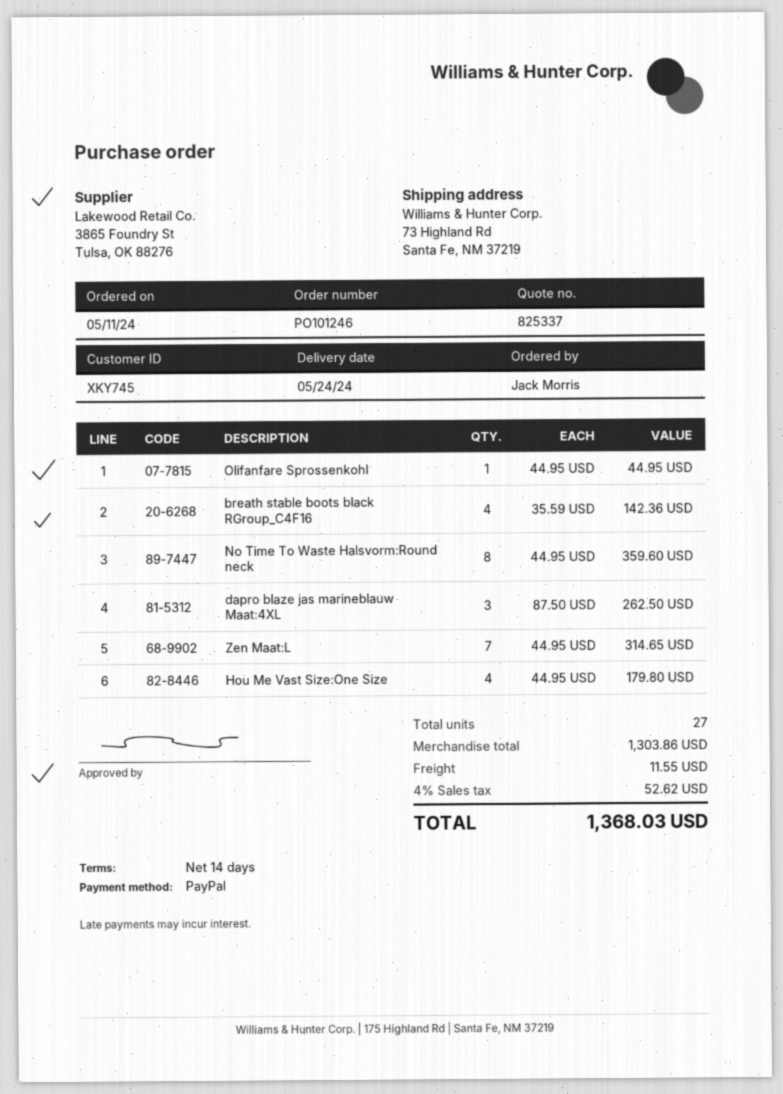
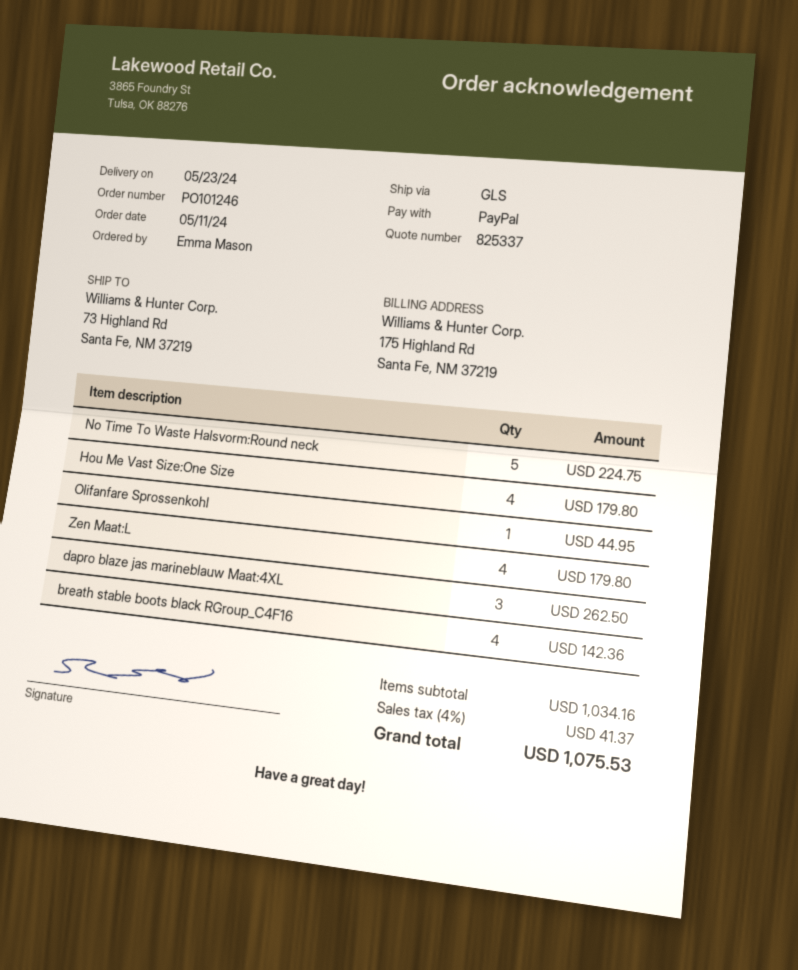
delivery date: 2024-05-24 -> 2024-05-23
ordered by: Jack Morris -> Emma Mason
No Time To Waste Halsvorm:Round neck: 8 for 359.60 -> 5 for 224.75
Zen Maat:L: 7 for 314.65 -> 4 for 179.80
subtotal: 1303.86 -> 1034.16
shipping: 11.55 -> none
tax: 4% = 52.62 -> 4% = 41.37
total: 1368.03 -> 1075.53

